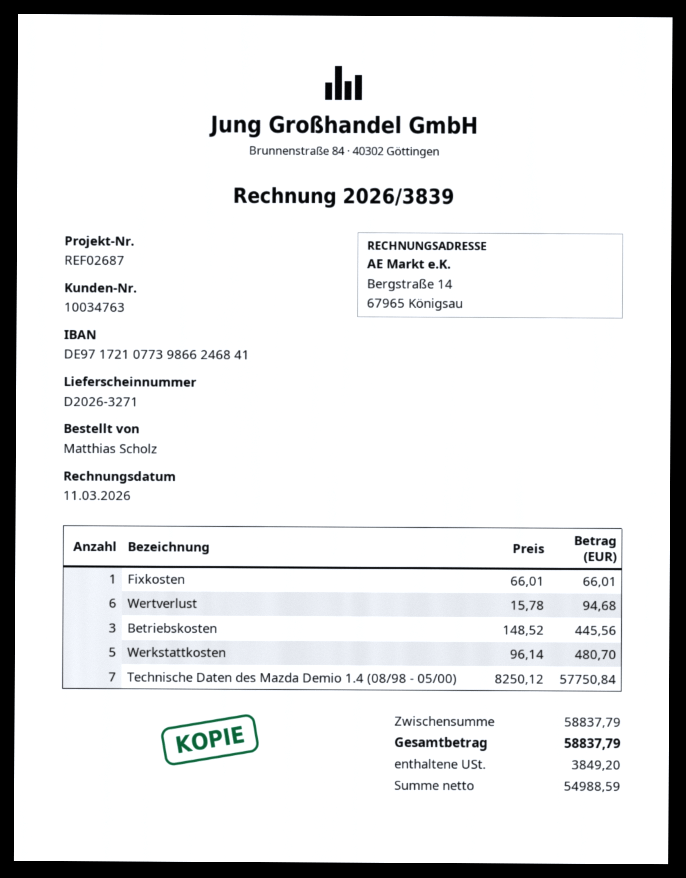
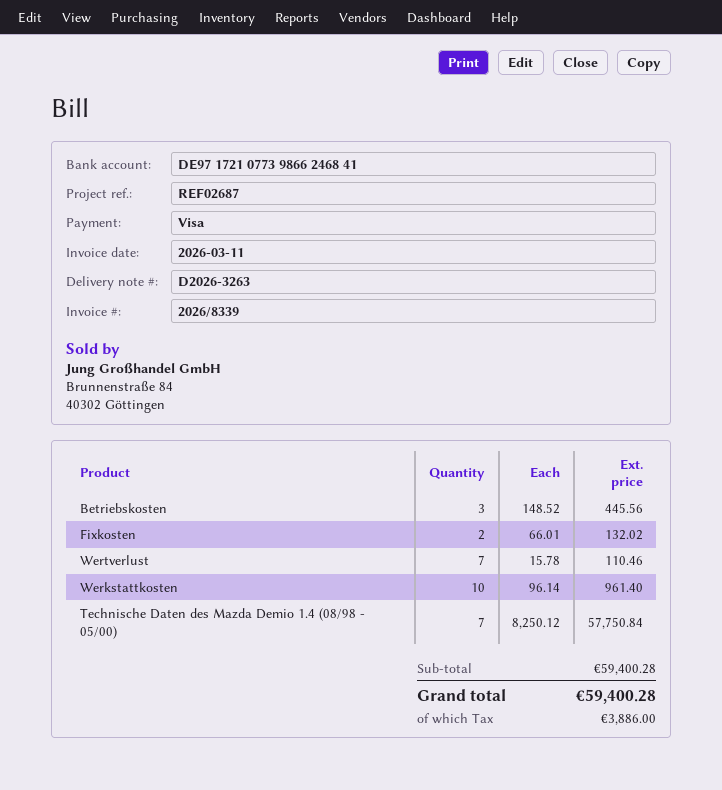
delivery note number: D2026-3271 -> D2026-3263
invoice number: 2026/3839 -> 2026/8339
Fixkosten: 1 x 66.01 = 66.01 -> 2 x 66.01 = 132.02
Wertverlust: 6 x 15.78 = 94.68 -> 7 x 15.78 = 110.46
Werkstattkosten: 5 x 96.14 = 480.70 -> 10 x 96.14 = 961.40
subtotal: 58837.79 -> 59400.28
tax: 3849.20 -> 3886.00
total: 58837.79 -> 59400.28

